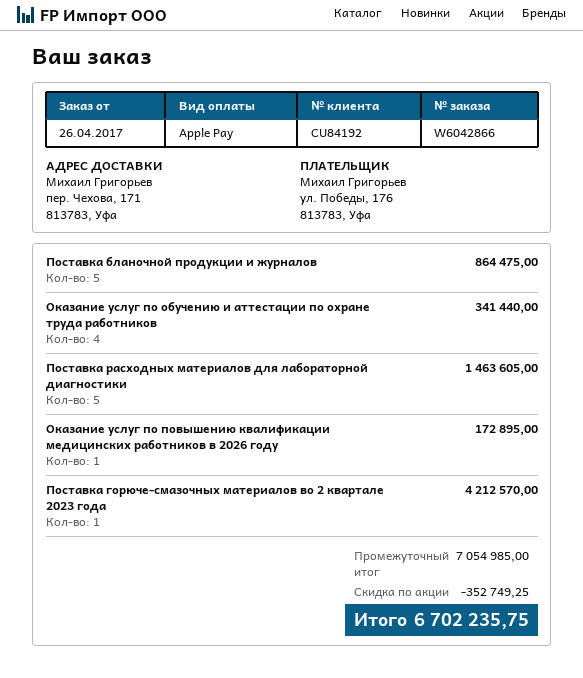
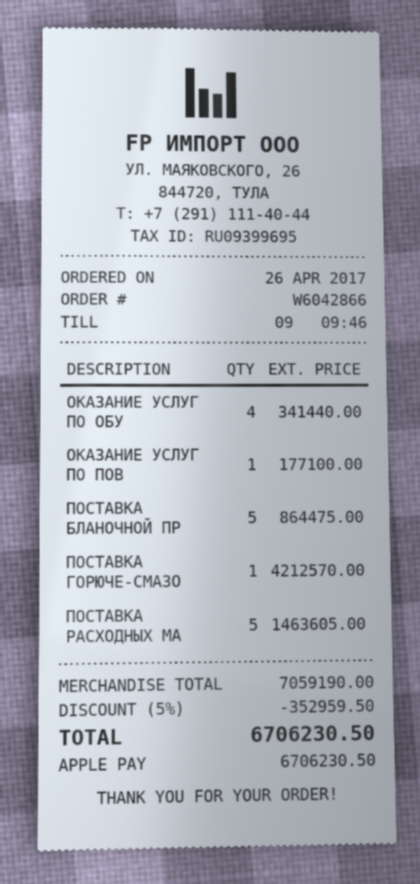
Оказание услуг по повышению квалификации медицинских работников в 2026 году: 1 for 172895.00 -> 1 for 177100.00
subtotal: 7054985.00 -> 7059190.00
discount: 352749.25 -> 352959.50
total: 6702235.75 -> 6706230.50

